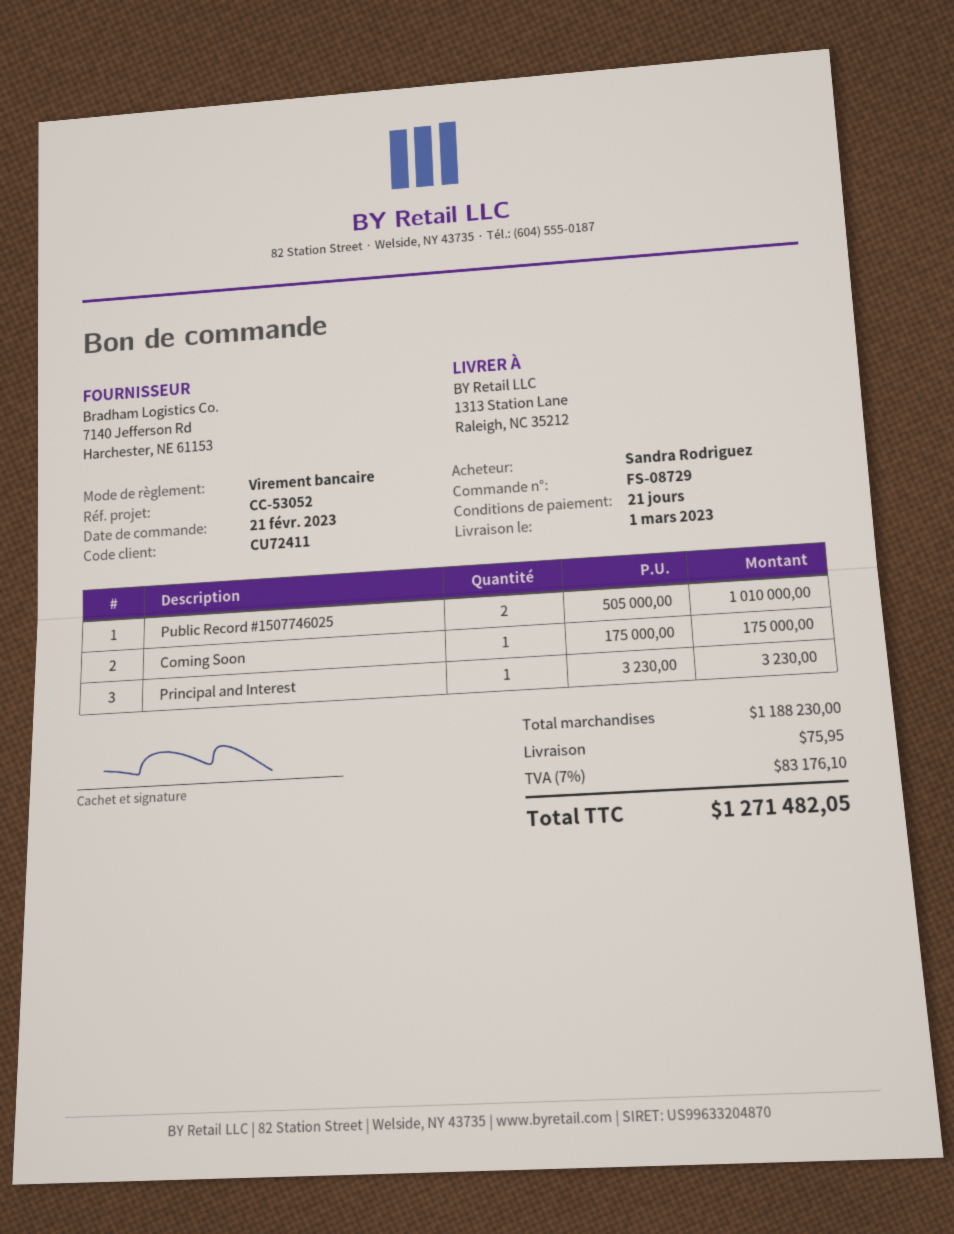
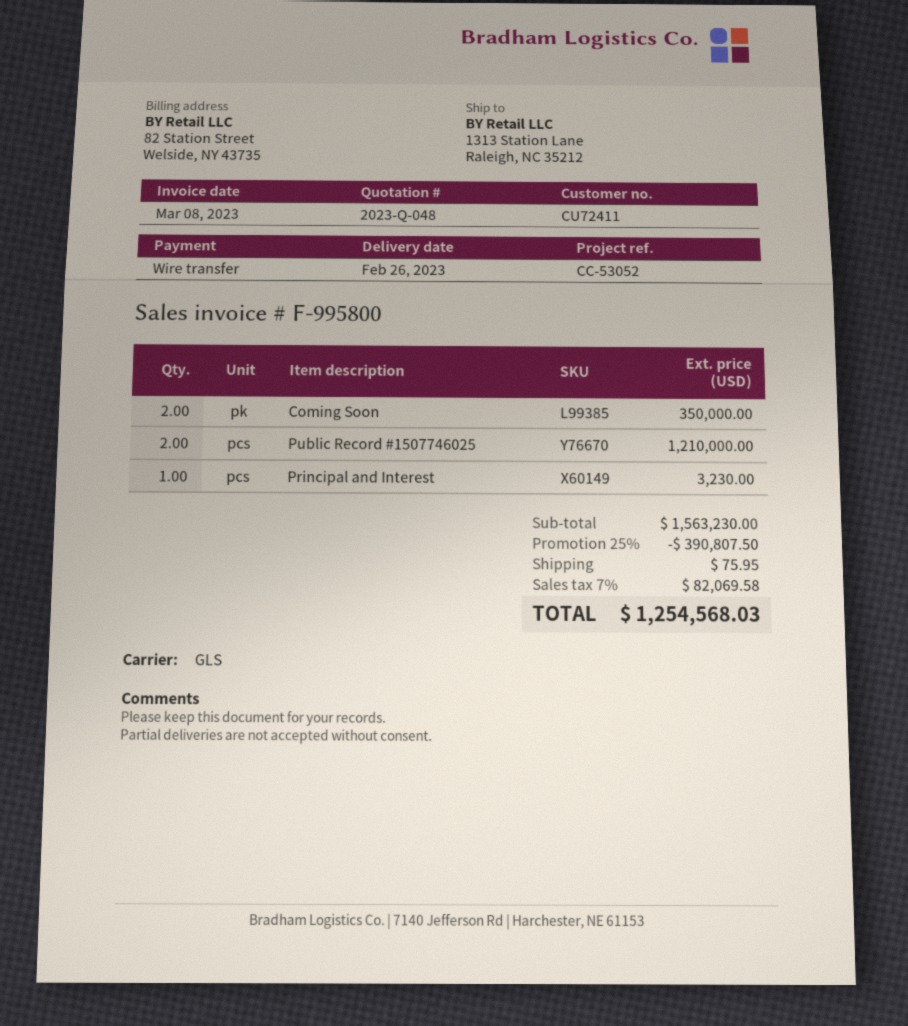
delivery date: 2023-03-01 -> 2023-02-26
Public Record #1507746025: 2 for 1010000.00 -> 2 for 1210000.00
Coming Soon: 1 for 175000.00 -> 2 for 350000.00
subtotal: 1188230.00 -> 1563230.00
discount: none -> 25% = 390807.50
tax: 7% = 83176.10 -> 7% = 82069.58
total: 1271482.05 -> 1254568.03

